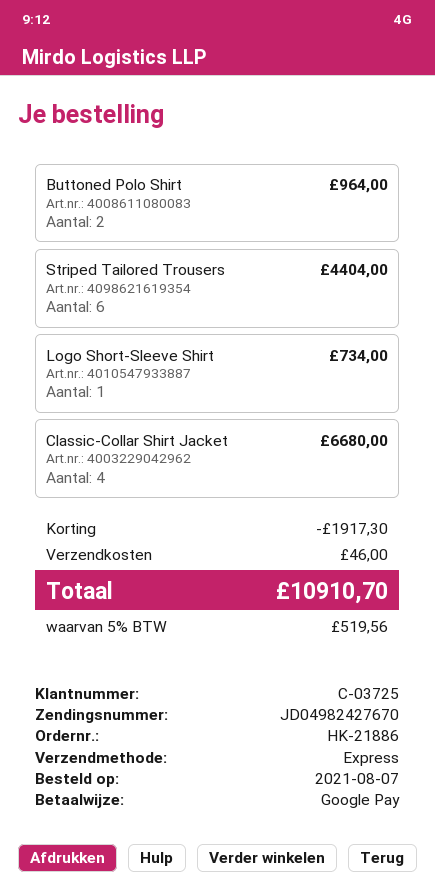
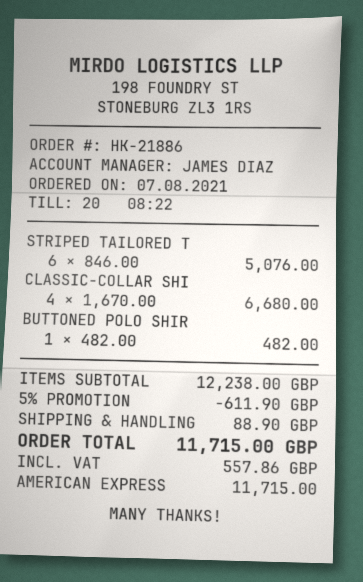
payment method: Google Pay -> American Express
Buttoned Polo Shirt: 2 for 964.00 -> 1 for 482.00
Striped Tailored Trousers: 6 for 4404.00 -> 6 for 5076.00
Logo Short-Sleeve Shirt: 1 for 734.00 -> none
discount: 1917.30 -> 611.90
shipping: 46.00 -> 88.90
tax: 519.56 -> 557.86
total: 10910.70 -> 11715.00

